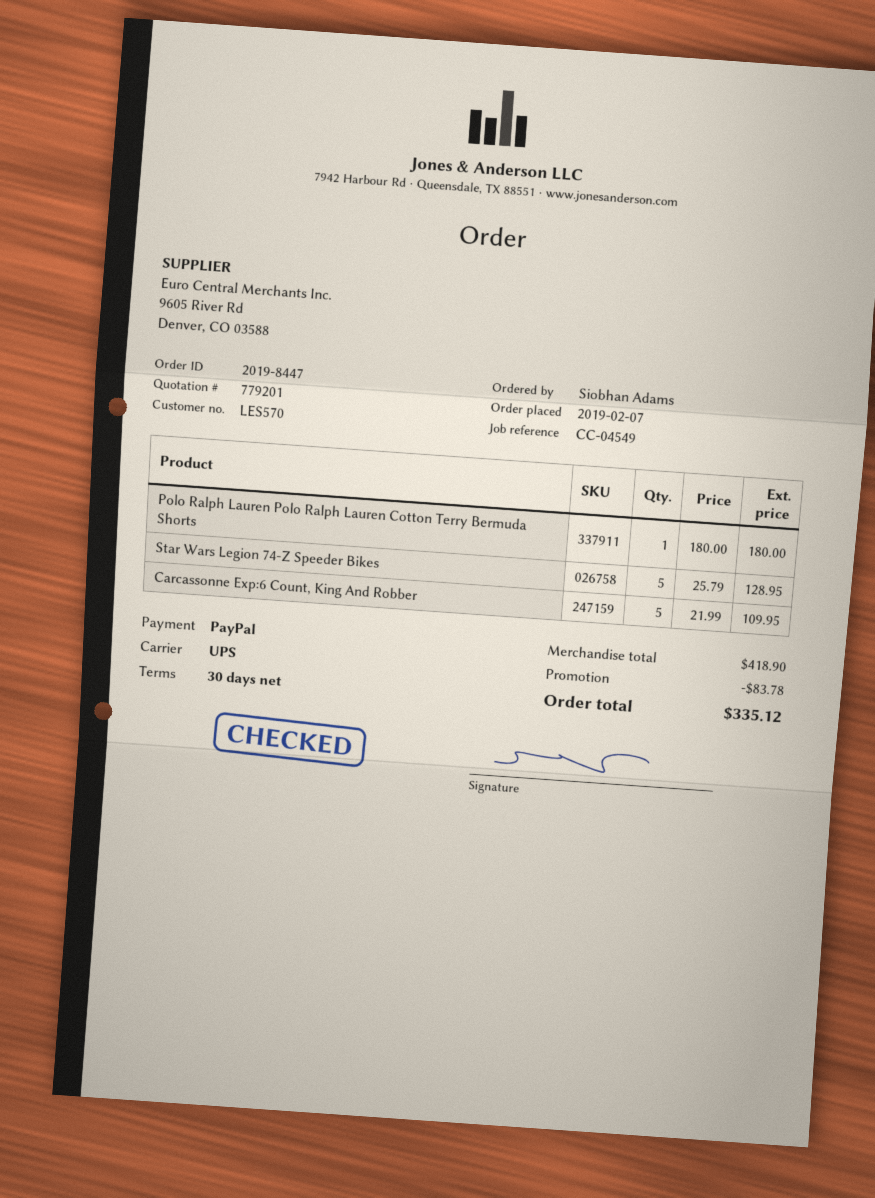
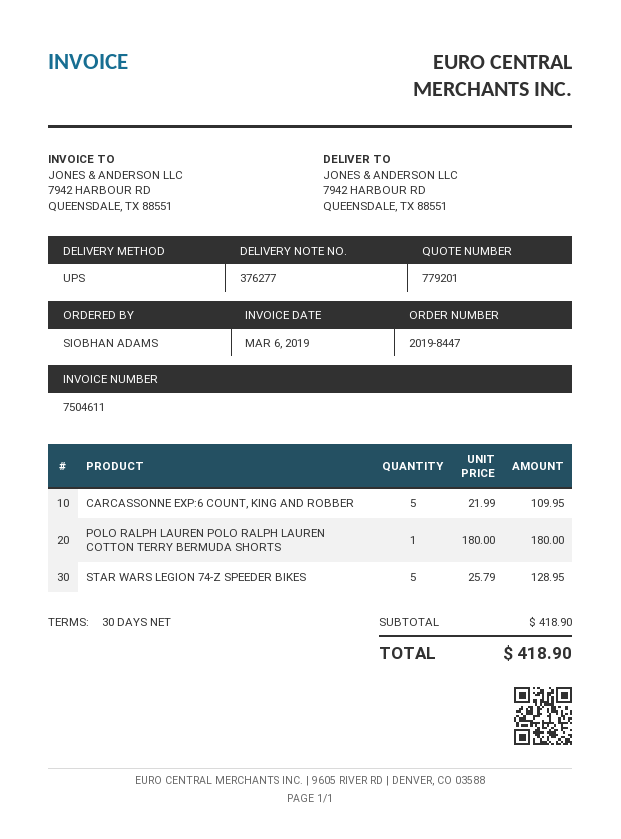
discount: 83.78 -> none
total: 335.12 -> 418.90

